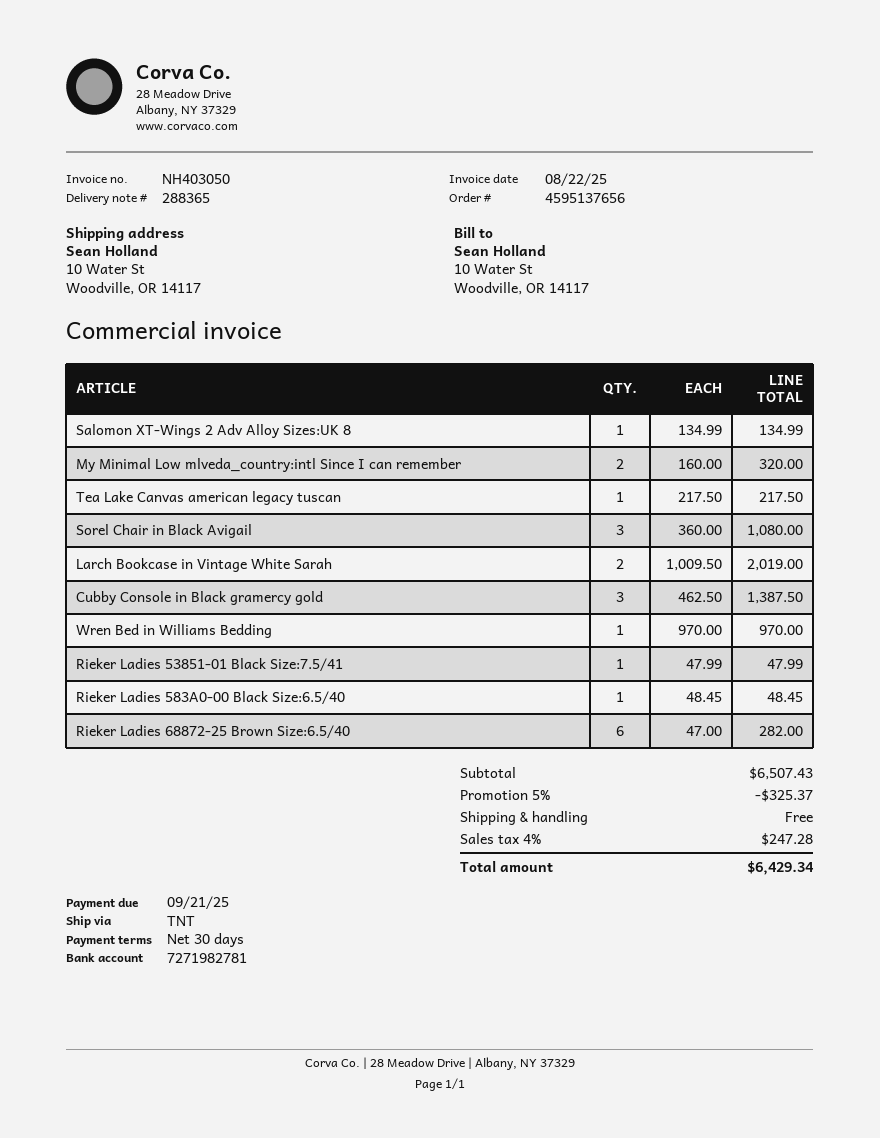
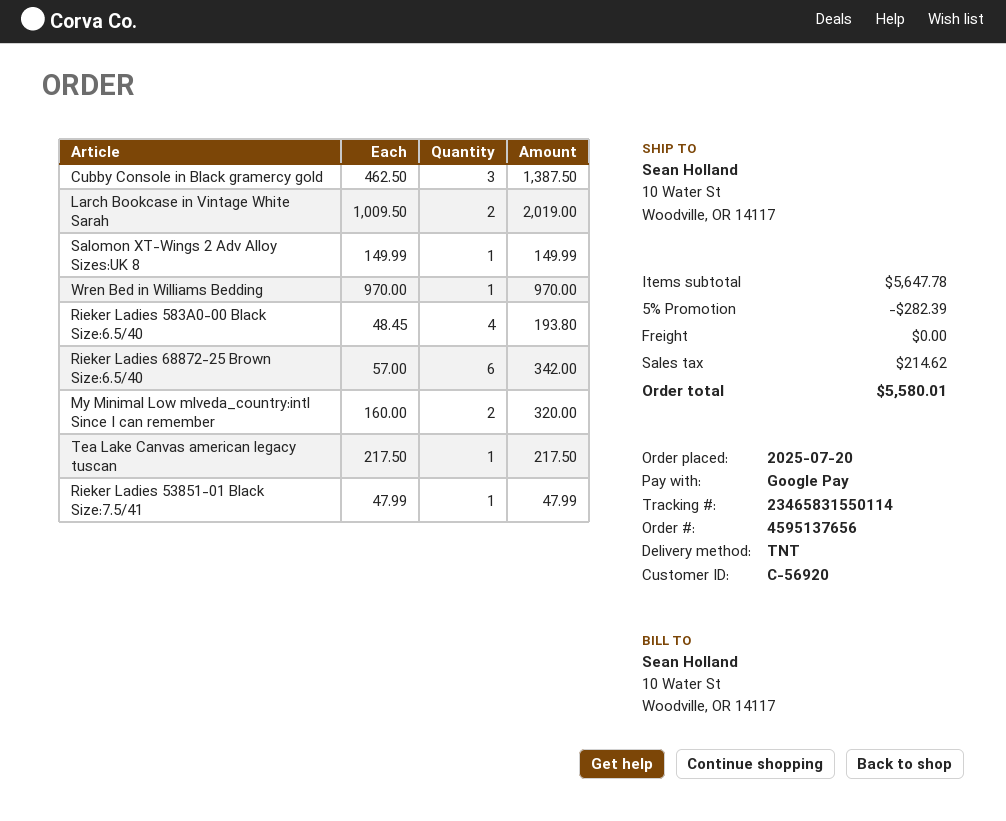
Salomon XT-Wings 2 Adv Alloy Sizes:UK 8: 1 x 134.99 = 134.99 -> 1 x 149.99 = 149.99
Sorel Chair in Black Avigail: 3 x 360.00 = 1080.00 -> none
Rieker Ladies 583A0-00 Black Size:6.5/40: 1 x 48.45 = 48.45 -> 4 x 48.45 = 193.80
Rieker Ladies 68872-25 Brown Size:6.5/40: 6 x 47.00 = 282.00 -> 6 x 57.00 = 342.00
subtotal: 6507.43 -> 5647.78
discount: 5% = 325.37 -> 5% = 282.39
tax: 247.28 -> 214.62
total: 6429.34 -> 5580.01

